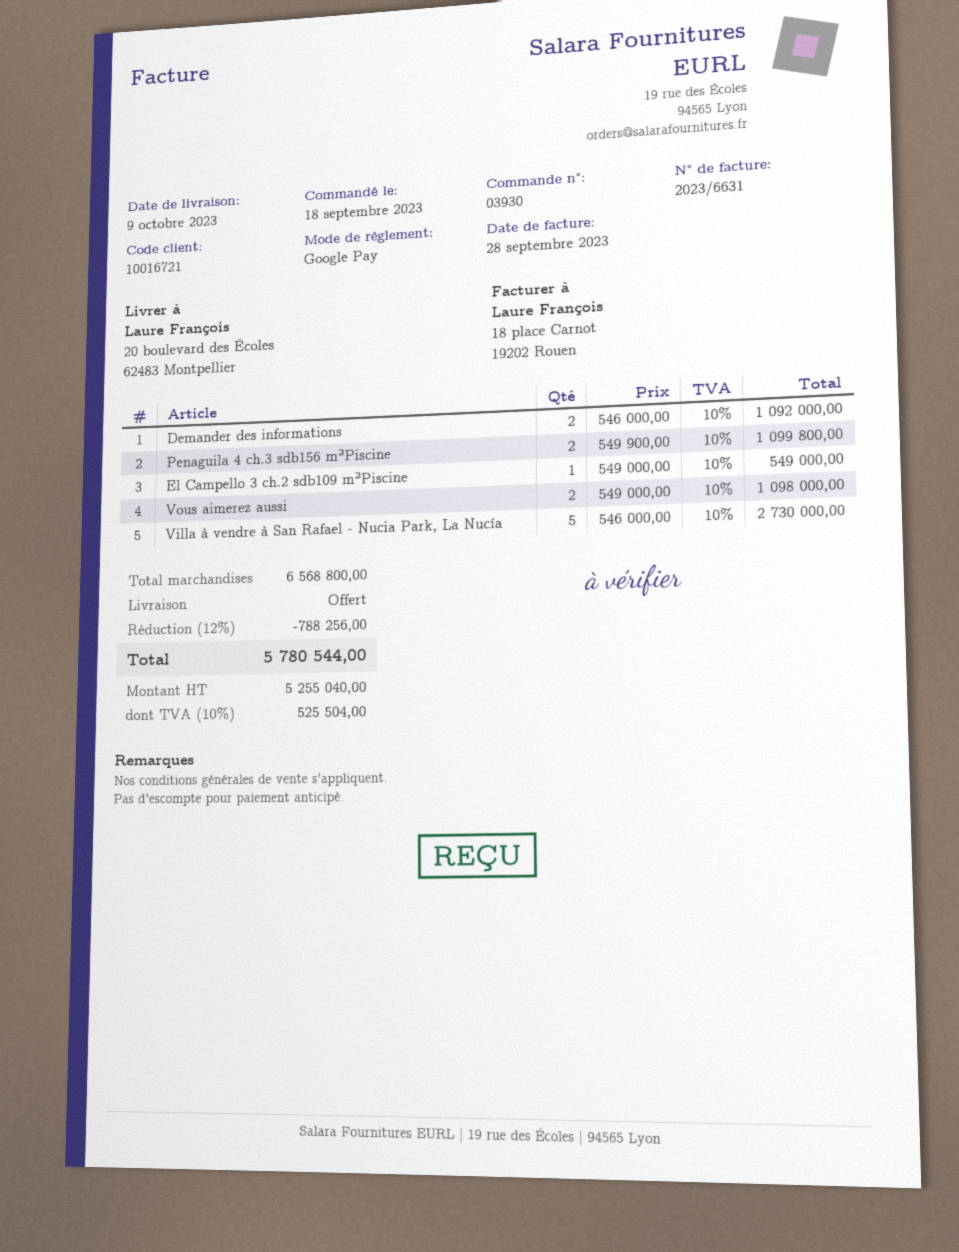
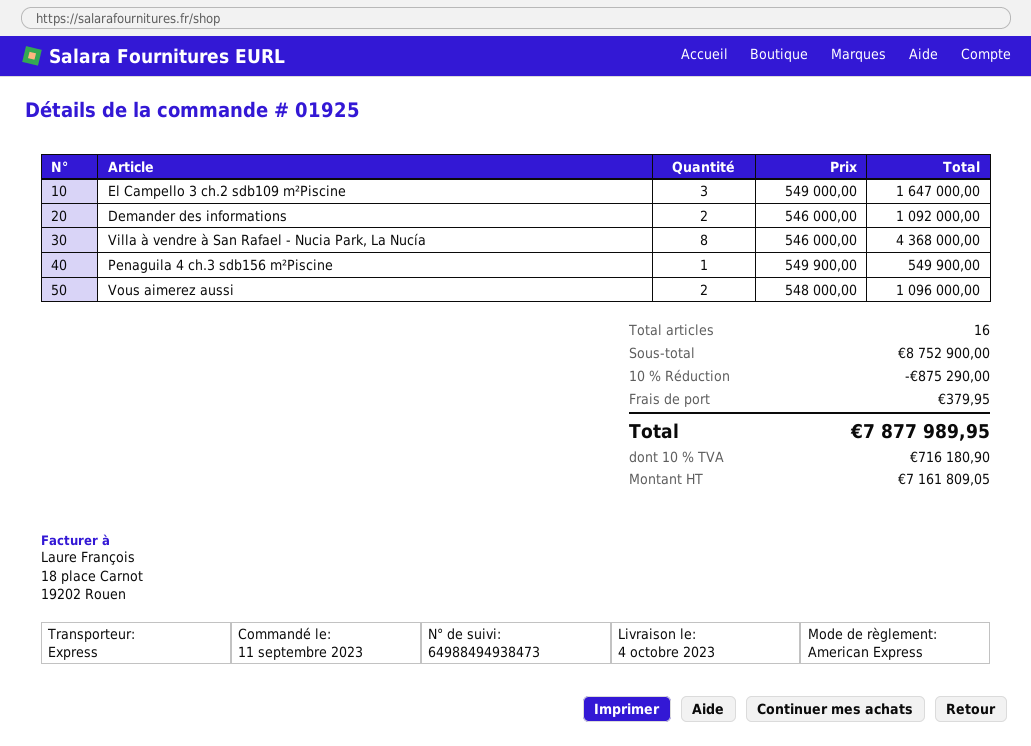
order number: 03930 -> 01925
order date: 2023-09-18 -> 2023-09-11
delivery date: 2023-10-09 -> 2023-10-04
payment method: Google Pay -> American Express
Penaguila 4 ch.3 sdb156 m²Piscine: 2 x 549900.00 = 1099800.00 -> 1 x 549900.00 = 549900.00
El Campello 3 ch.2 sdb109 m²Piscine: 1 x 549000.00 = 549000.00 -> 3 x 549000.00 = 1647000.00
Vous aimerez aussi: 2 x 549000.00 = 1098000.00 -> 2 x 548000.00 = 1096000.00
Villa à vendre à San Rafael - Nucia Park, La Nucía: 5 x 546000.00 = 2730000.00 -> 8 x 546000.00 = 4368000.00
subtotal: 6568800.00 -> 8752900.00
discount: 12% = 788256.00 -> 10% = 875290.00
shipping: 0.00 -> 379.95
net: 5255040.00 -> 7161809.05
tax: 10% = 525504.00 -> 10% = 716180.90
total: 5780544.00 -> 7877989.95

